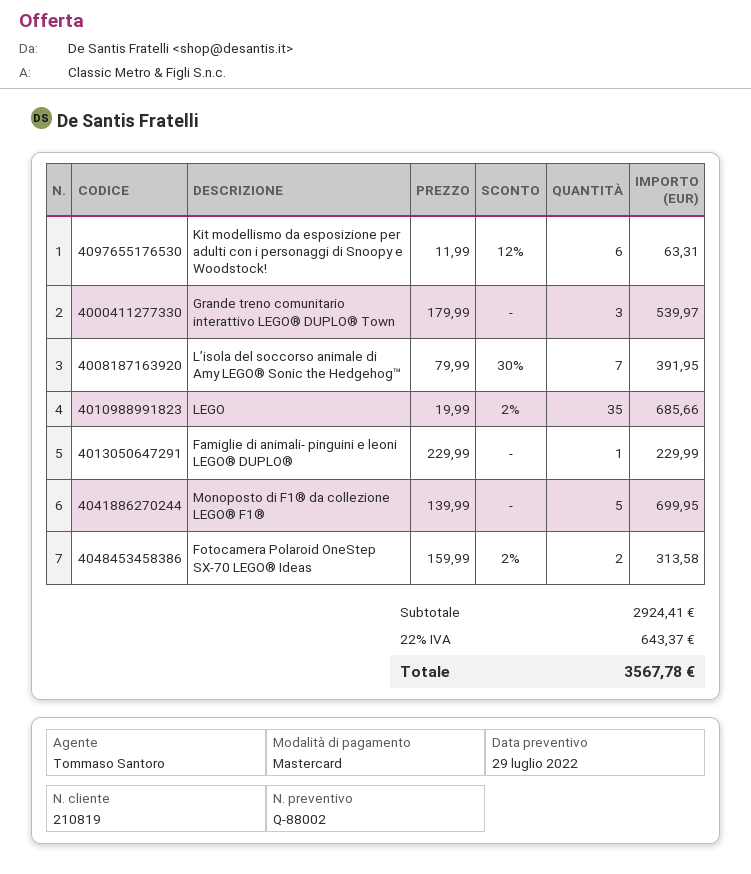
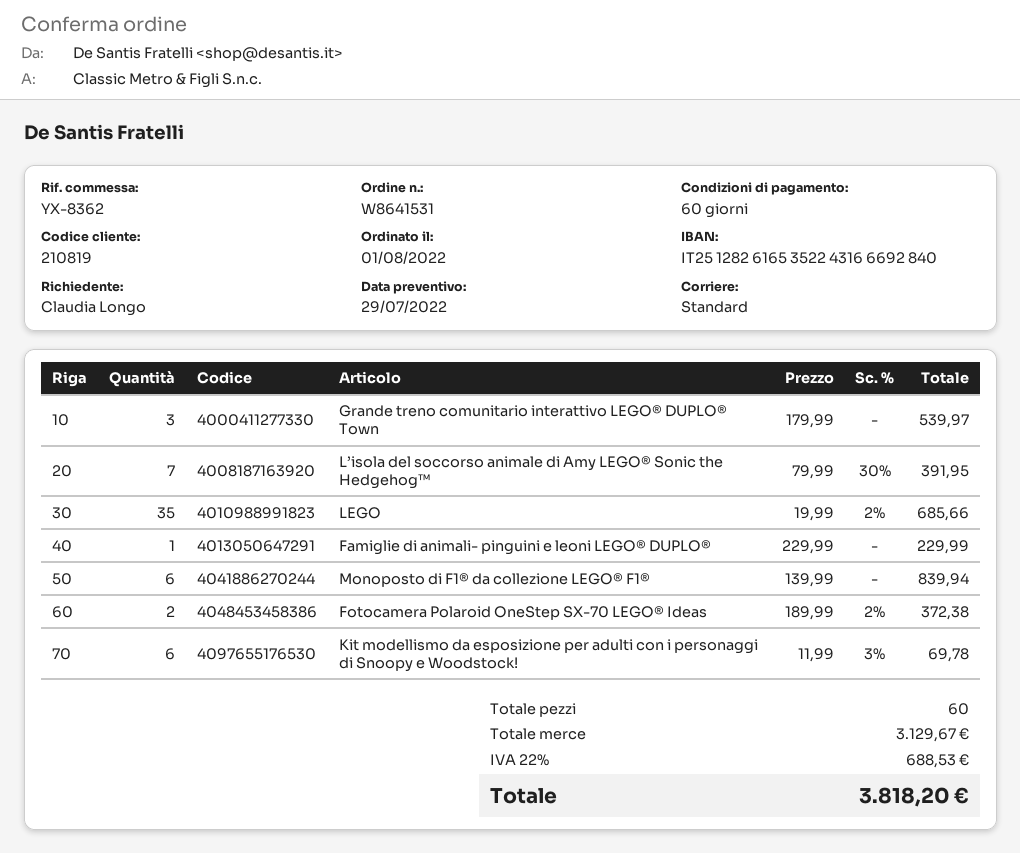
Kit modellismo da esposizione per adulti con i personaggi di Snoopy e Woodstock!: 6 x 11.99 - 12% = 63.31 -> 6 x 11.99 - 3% = 69.78
Monoposto di F1® da collezione LEGO® F1®: 5 x 139.99 = 699.95 -> 6 x 139.99 = 839.94
Fotocamera Polaroid OneStep SX-70 LEGO® Ideas: 2 x 159.99 - 2% = 313.58 -> 2 x 189.99 - 2% = 372.38
subtotal: 2924.41 -> 3129.67
tax: 22% = 643.37 -> 22% = 688.53
total: 3567.78 -> 3818.20

